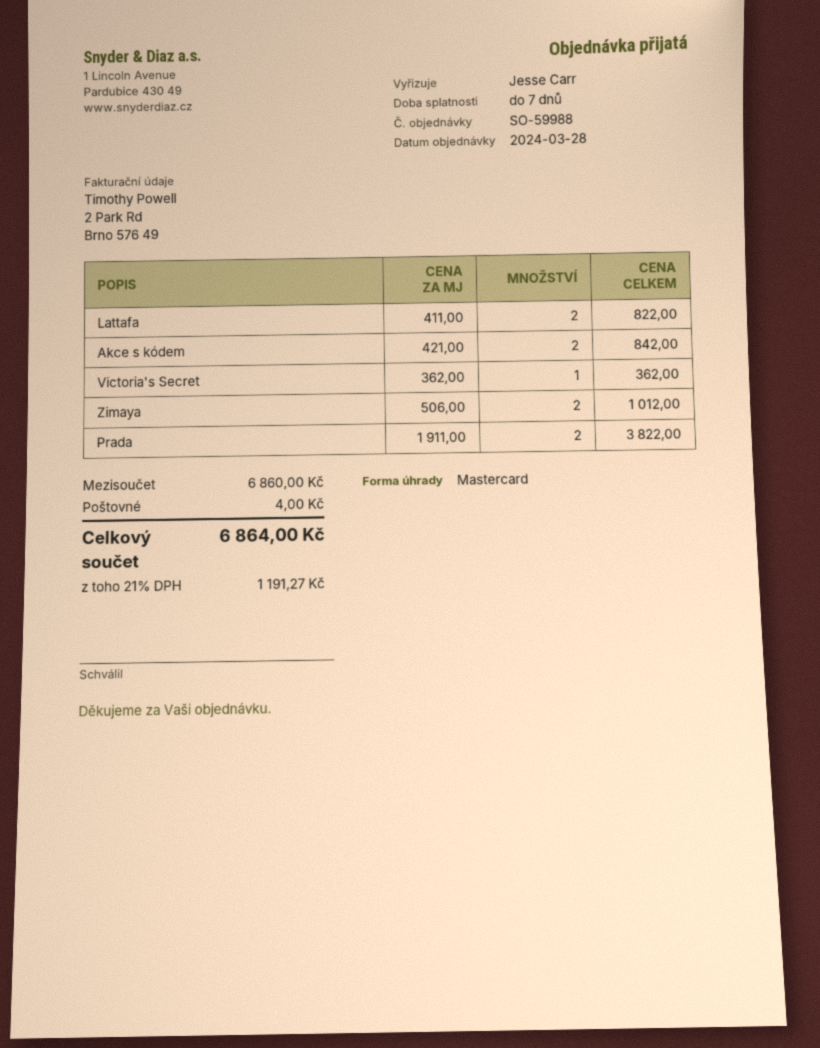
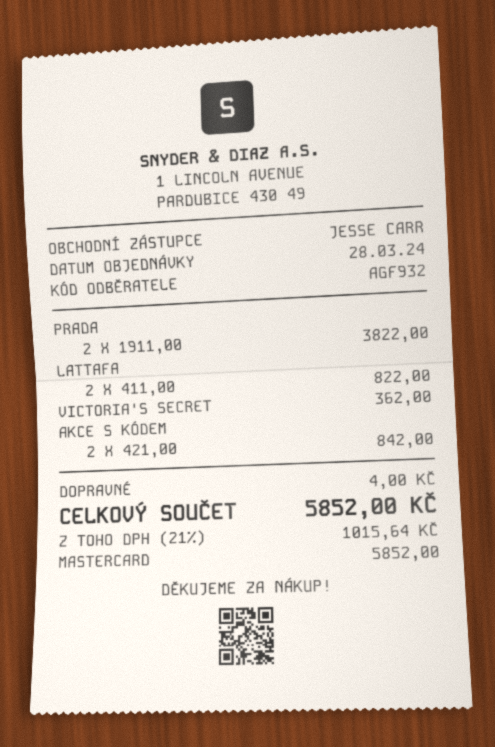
Zimaya: 2 x 506.00 = 1012.00 -> none
tax: 21% = 1191.27 -> 21% = 1015.64
total: 6864.00 -> 5852.00

